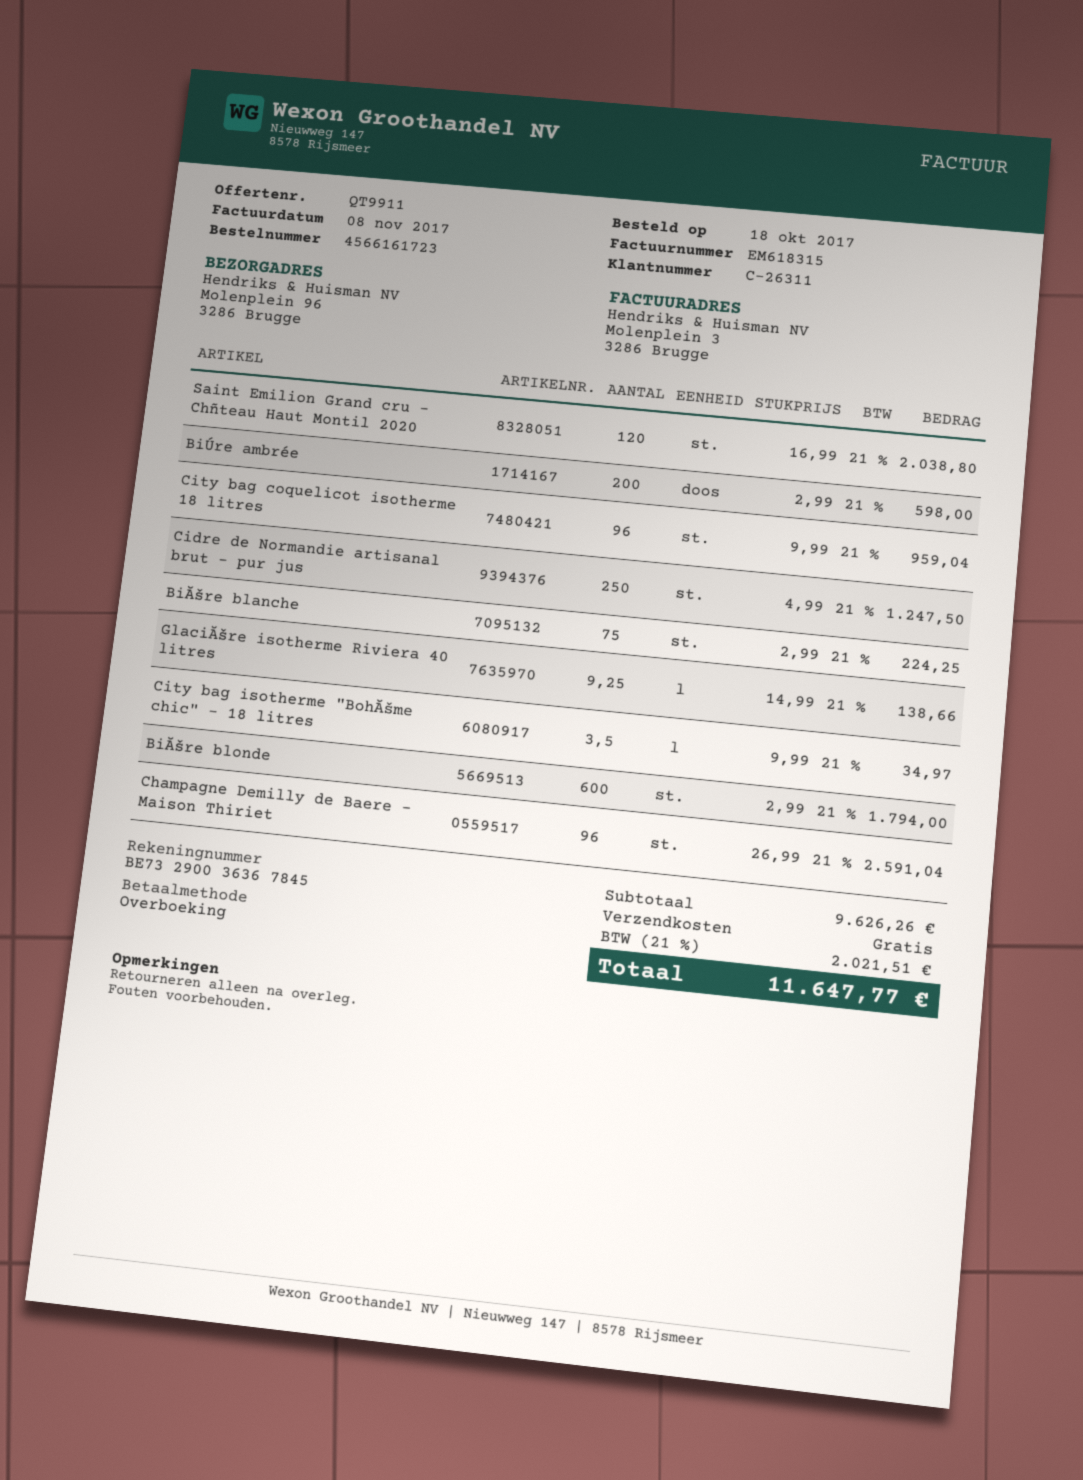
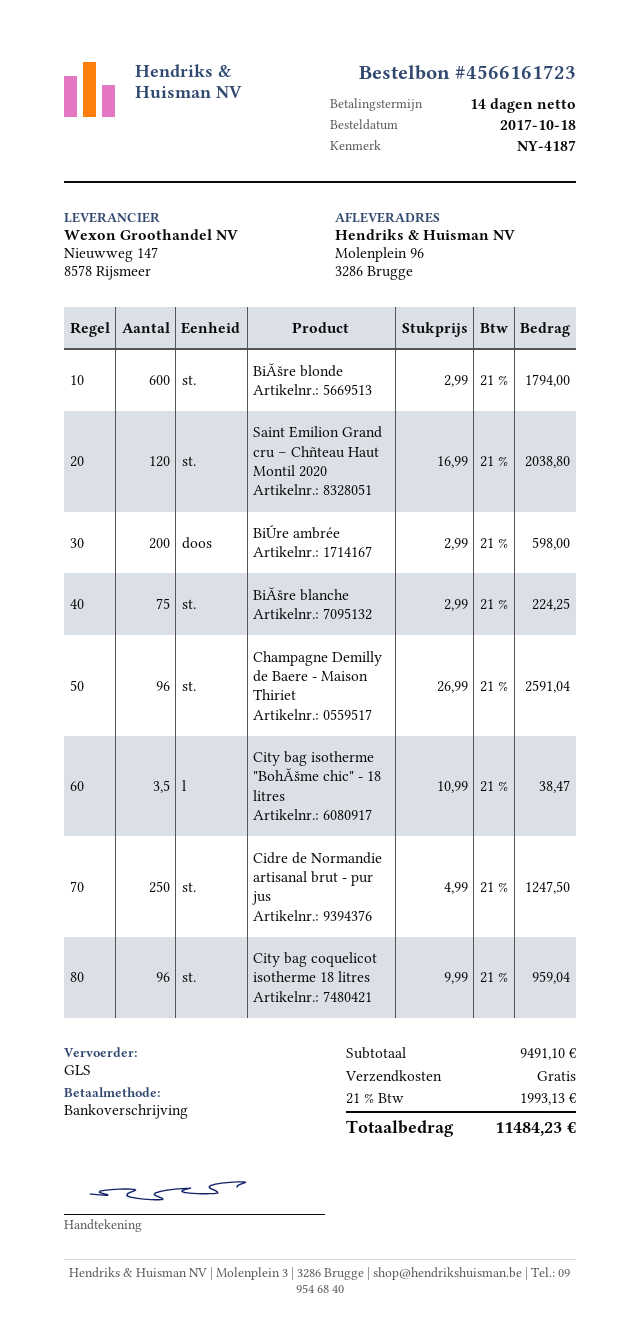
GlaciĂšre isotherme Riviera 40 litres: 9.25 x 14.99 = 138.66 -> none
City bag isotherme "BohĂšme chic" - 18 litres: 3.5 x 9.99 = 34.97 -> 3.5 x 10.99 = 38.47
subtotal: 9626.26 -> 9491.10
tax: 21% = 2021.51 -> 21% = 1993.13
total: 11647.77 -> 11484.23

